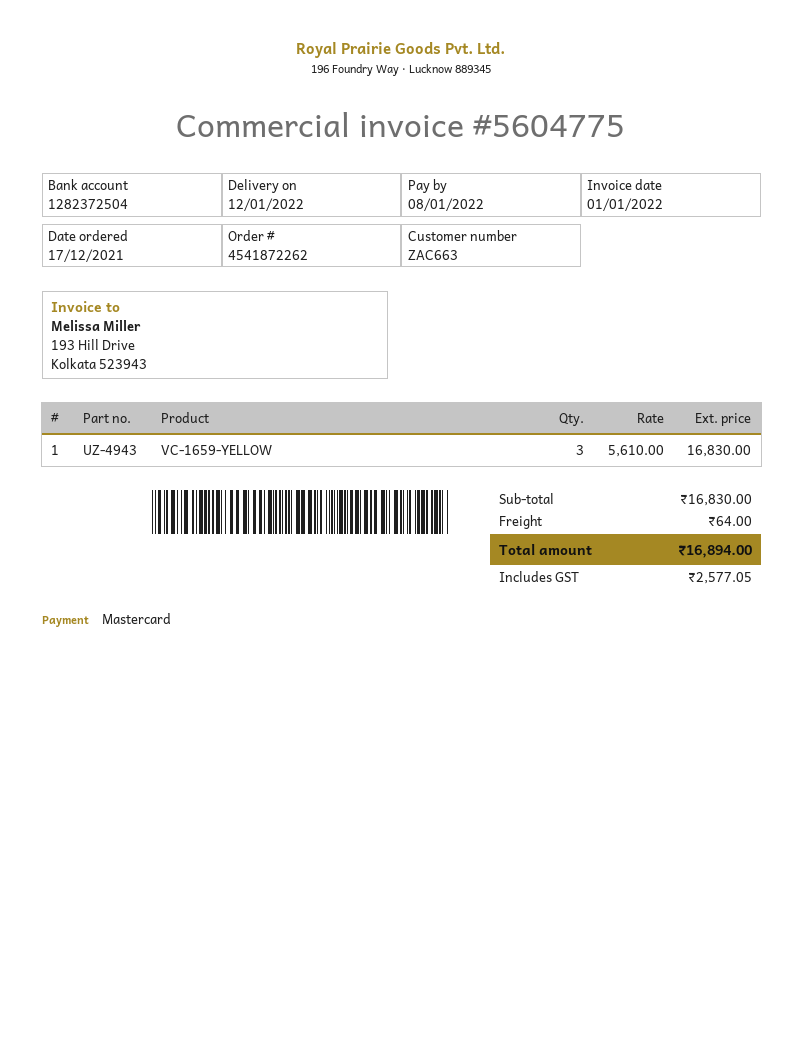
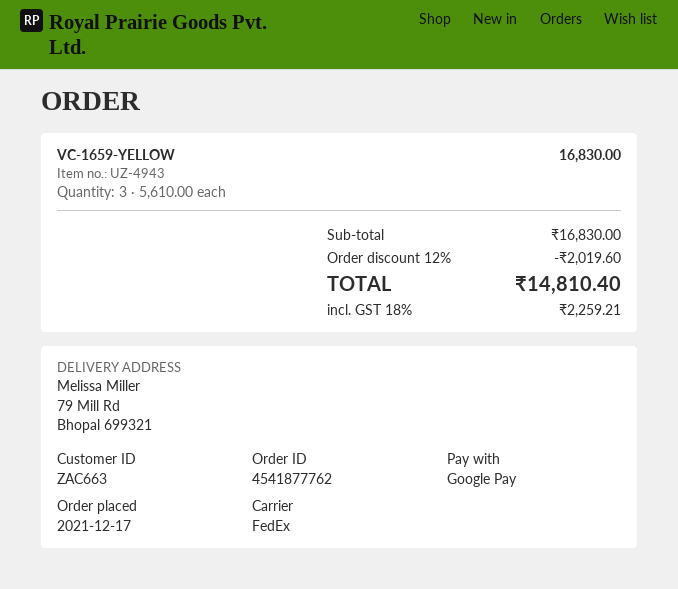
order number: 4541872262 -> 4541877762
payment method: Mastercard -> Google Pay
discount: none -> 12% = 2019.60
shipping: 64.00 -> none
tax: 2577.05 -> 2259.21
total: 16894.00 -> 14810.40

